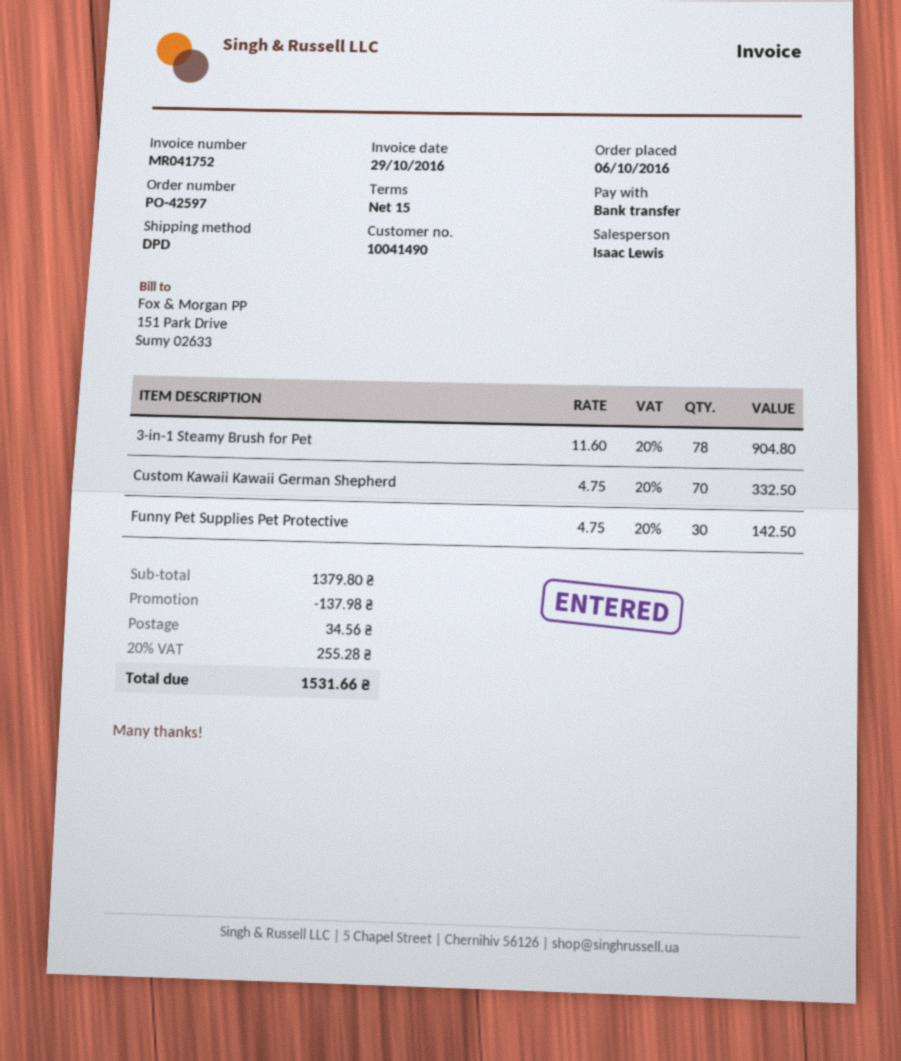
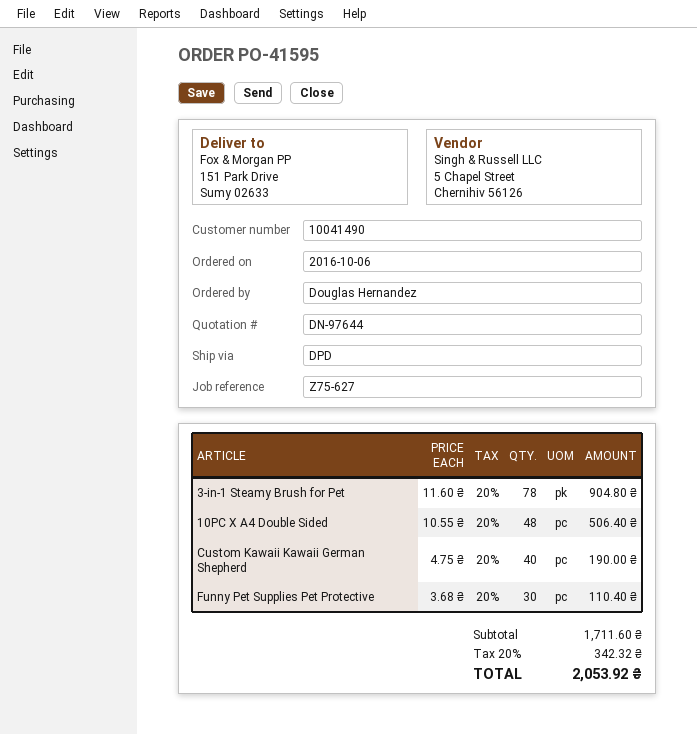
order number: PO-42597 -> PO-41595
Custom Kawaii Kawaii German Shepherd: 70 x 4.75 = 332.50 -> 40 x 4.75 = 190.00
Funny Pet Supplies Pet Protective: 30 x 4.75 = 142.50 -> 30 x 3.68 = 110.40
10PC X A4 Double Sided: none -> 48 x 10.55 = 506.40
subtotal: 1379.80 -> 1711.60
discount: 137.98 -> none
shipping: 34.56 -> none
tax: 20% = 255.28 -> 20% = 342.32
total: 1531.66 -> 2053.92

